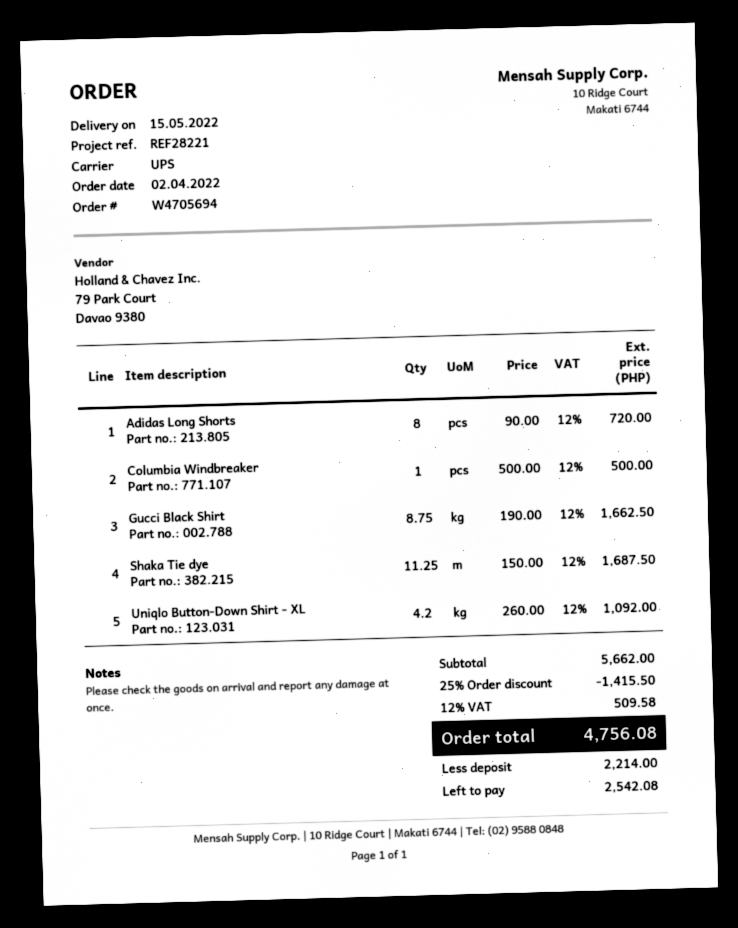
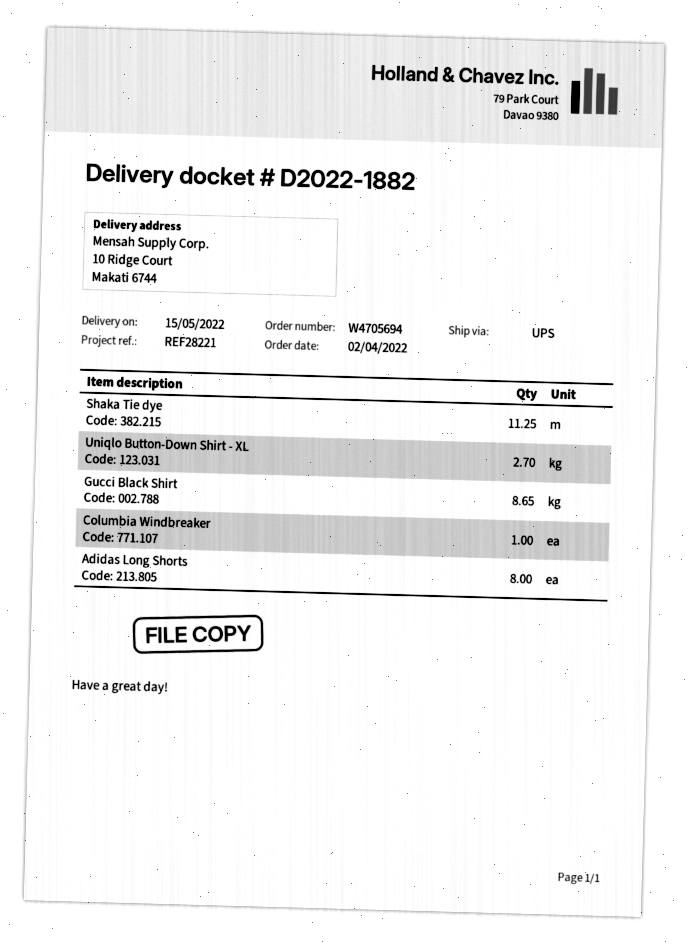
Gucci Black Shirt: 8.75 -> 8.65
Uniqlo Button-Down Shirt - XL: 4.2 -> 2.7

